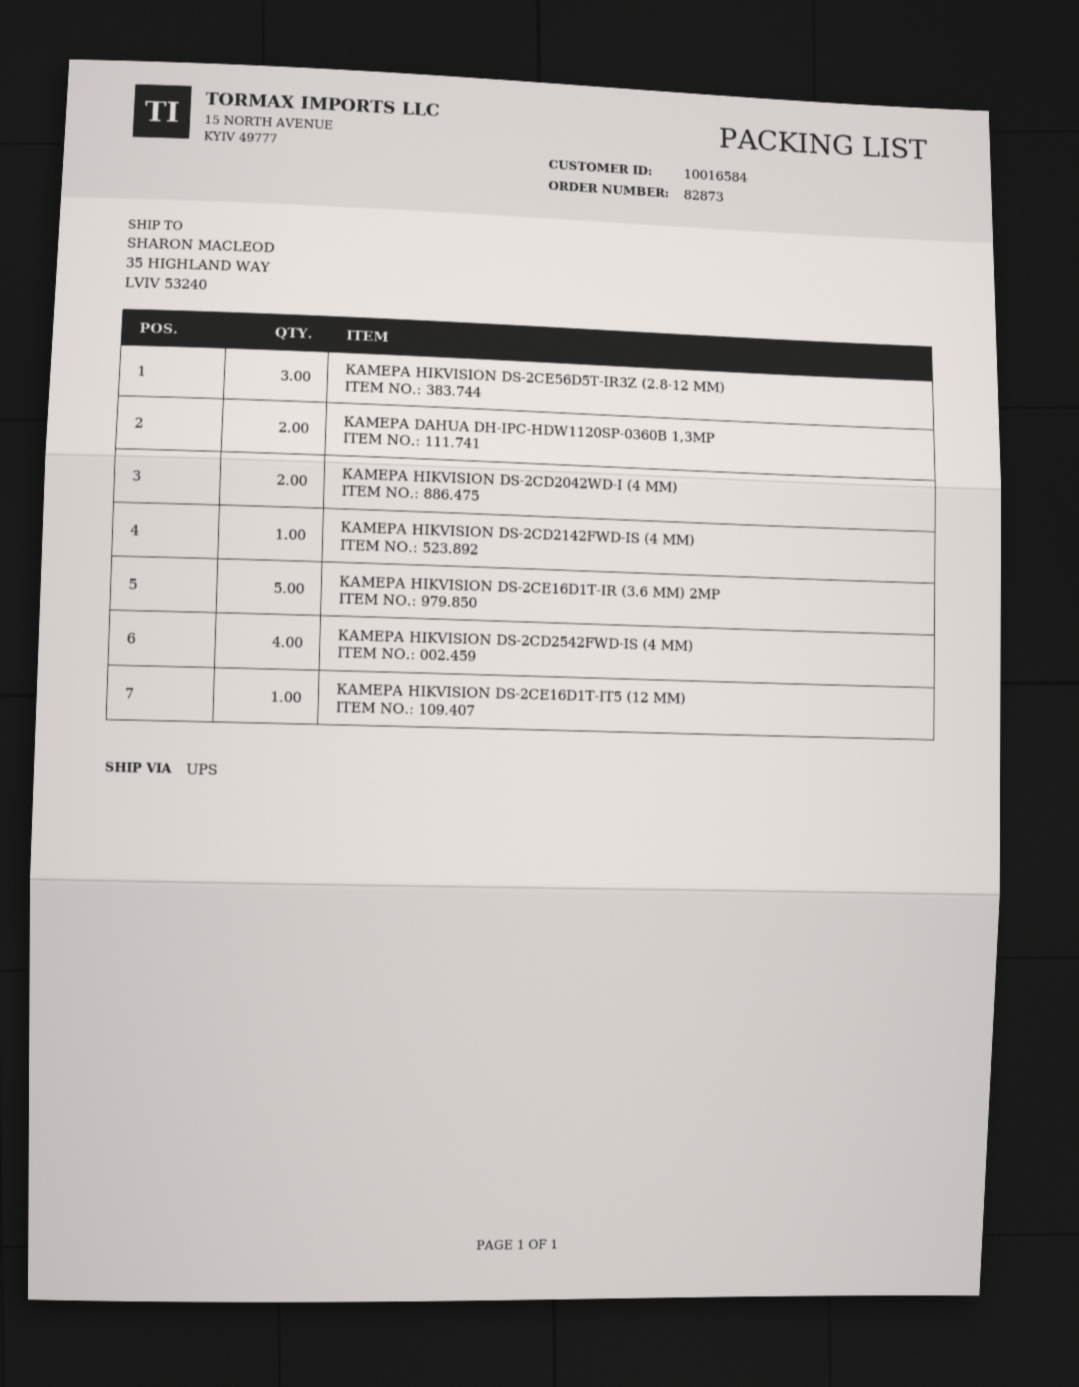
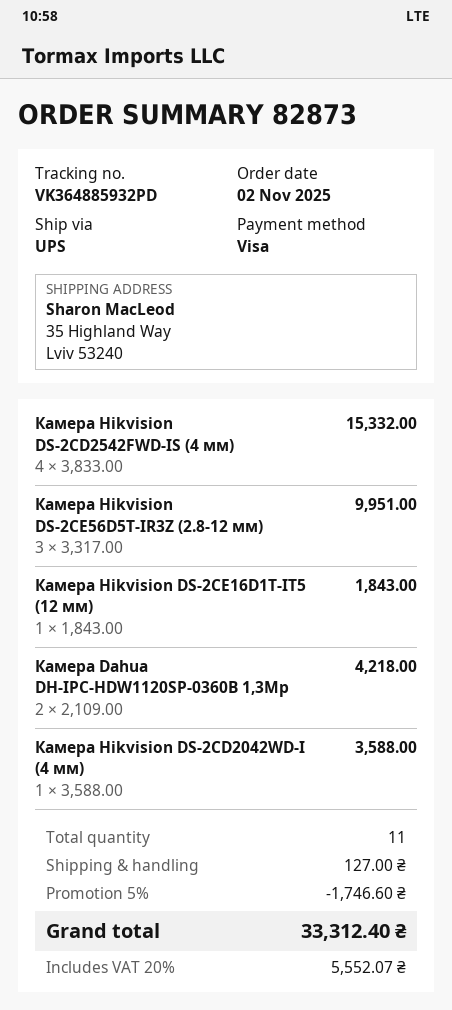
КАМЕРА HIKVISION DS-2CD2042WD-I (4 ММ): 2 -> 1
КАМЕРА HIKVISION DS-2CD2142FWD-IS (4 ММ): 1 -> none
КАМЕРА HIKVISION DS-2CE16D1T-IR (3.6 ММ) 2MP: 5 -> none

